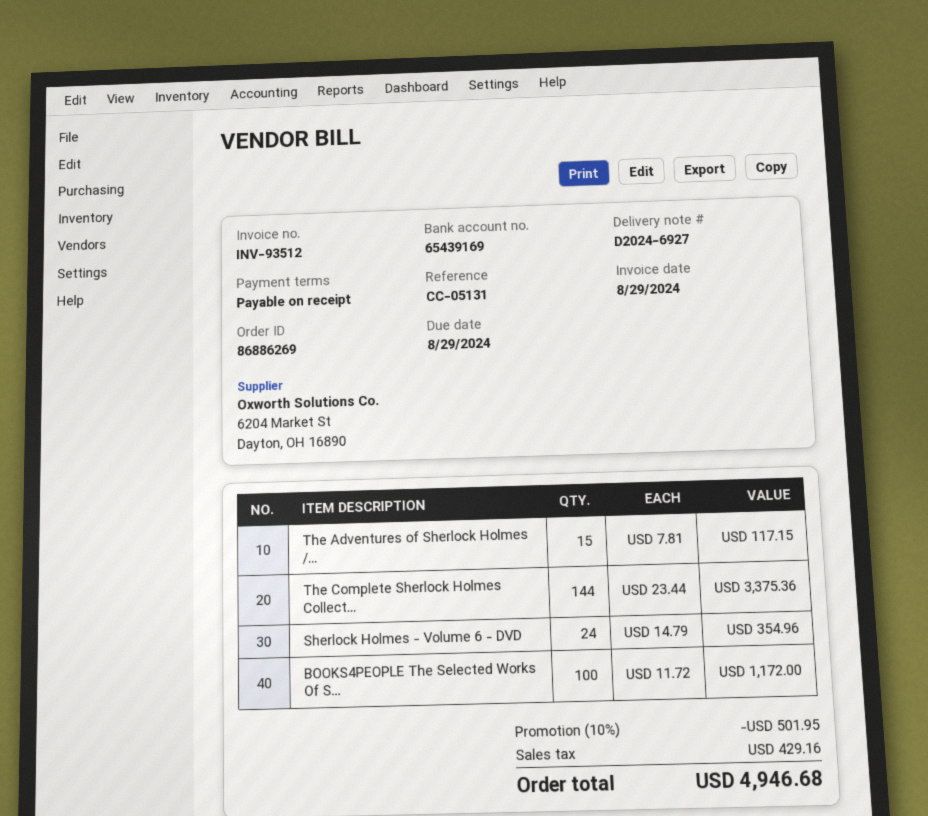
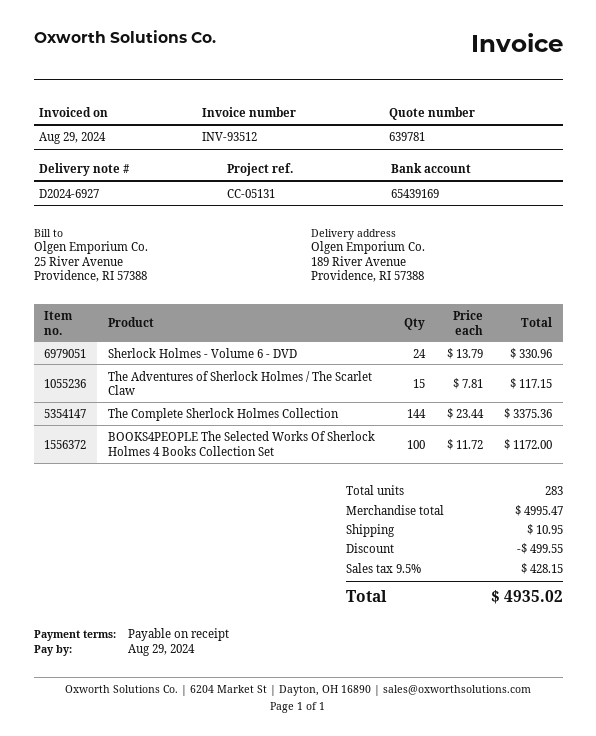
Sherlock Holmes - Volume 6 - DVD: 24 x 14.79 = 354.96 -> 24 x 13.79 = 330.96
discount: 501.95 -> 499.55
shipping: none -> 10.95
tax: 429.16 -> 428.15
total: 4946.68 -> 4935.02

